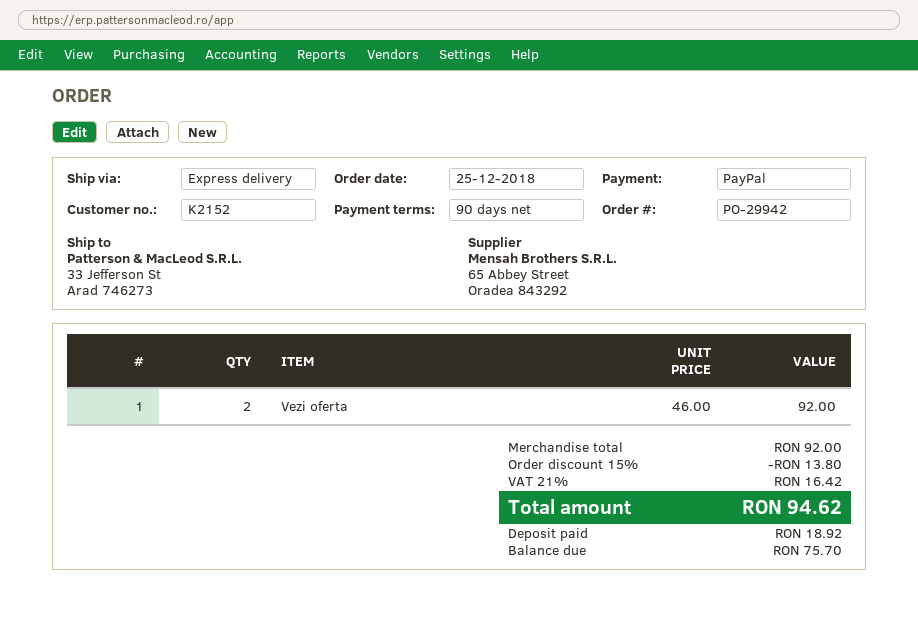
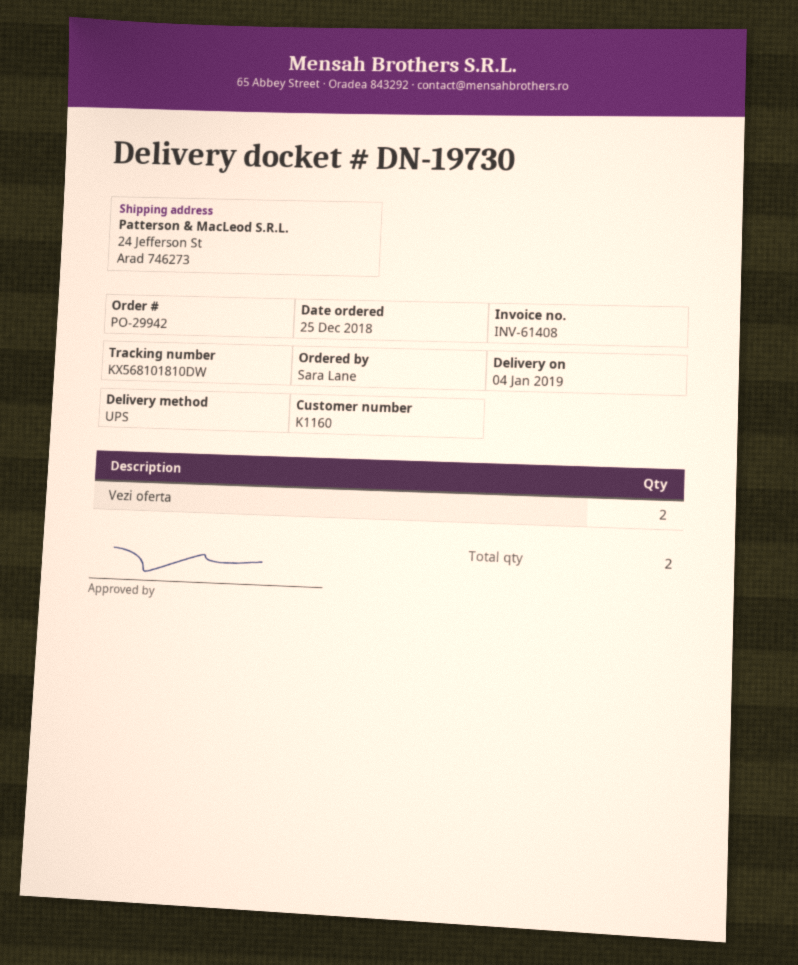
customer number: K2152 -> K1160
shipping method: express -> UPS
ship to: 33 Jefferson St, Arad 746273 -> 24 Jefferson St, Arad 746273

